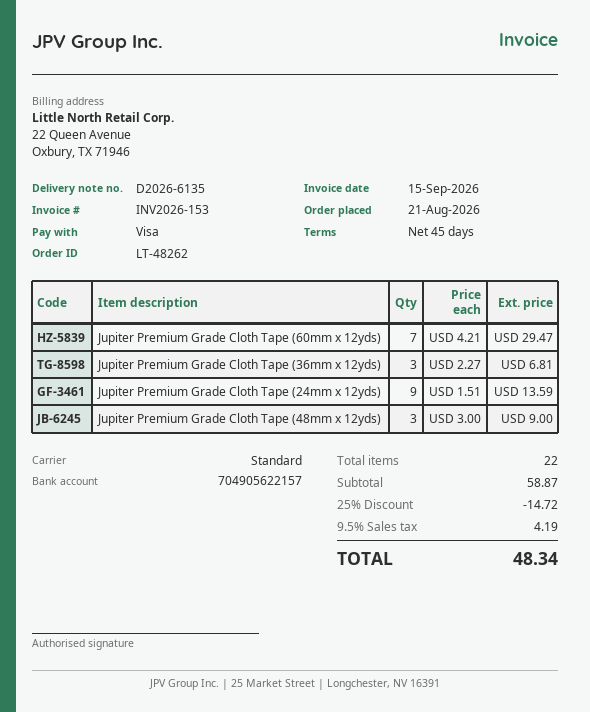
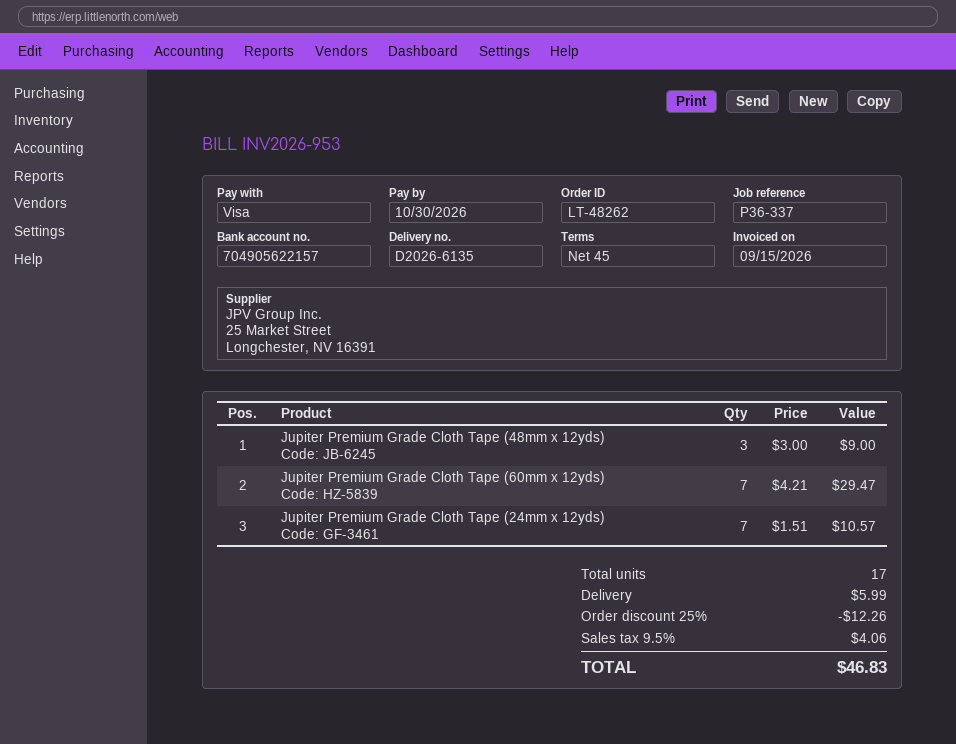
invoice number: INV2026-153 -> INV2026-953
Jupiter Premium Grade Cloth Tape (36mm x 12yds): 3 x 2.27 = 6.81 -> none
Jupiter Premium Grade Cloth Tape (24mm x 12yds): 9 x 1.51 = 13.59 -> 7 x 1.51 = 10.57
total quantity: 22 -> 17
discount: 25% = 14.72 -> 25% = 12.26
shipping: none -> 5.99
tax: 9.5% = 4.19 -> 9.5% = 4.06
total: 48.34 -> 46.83

